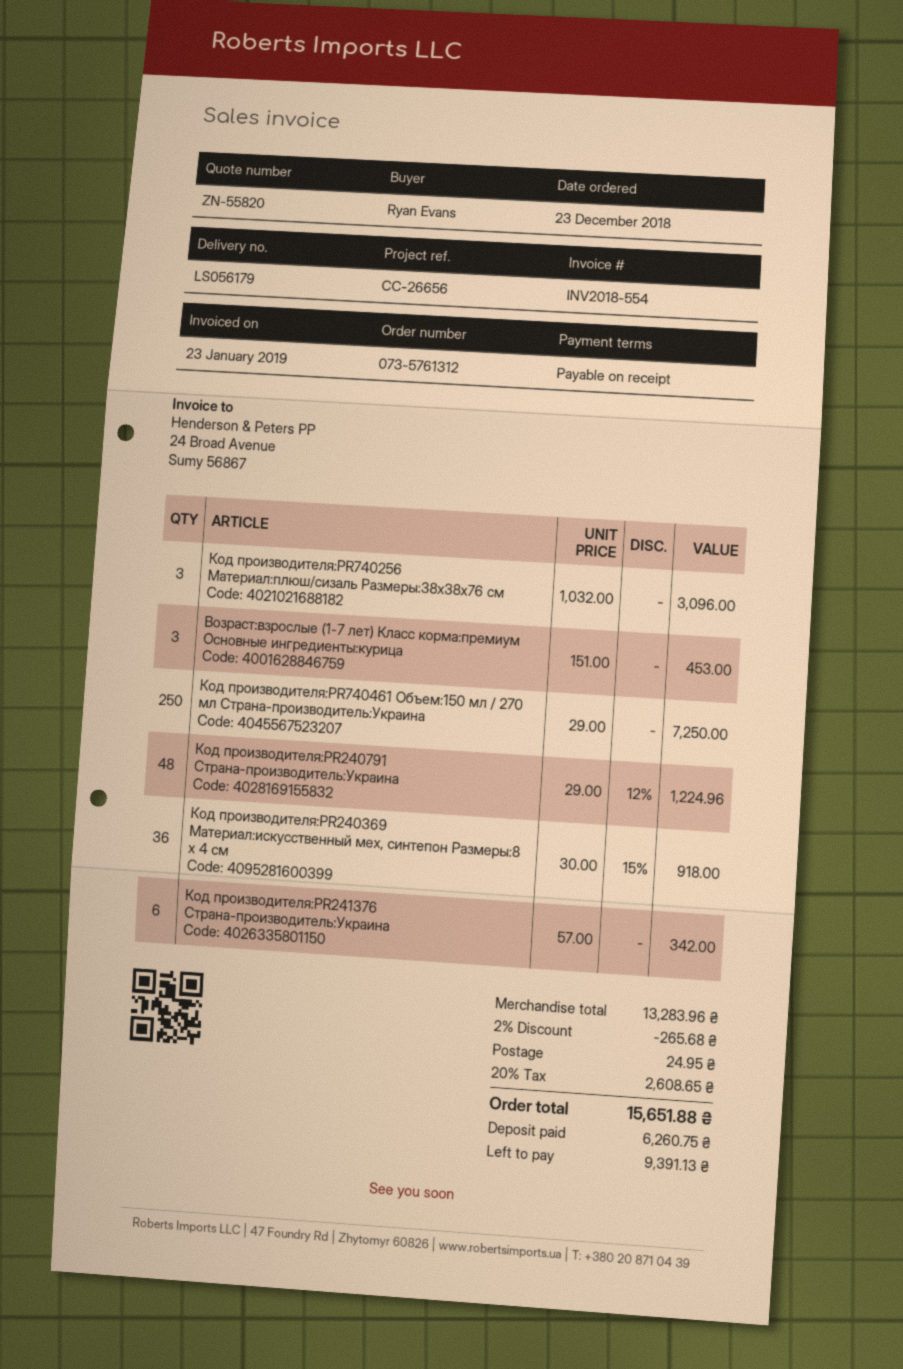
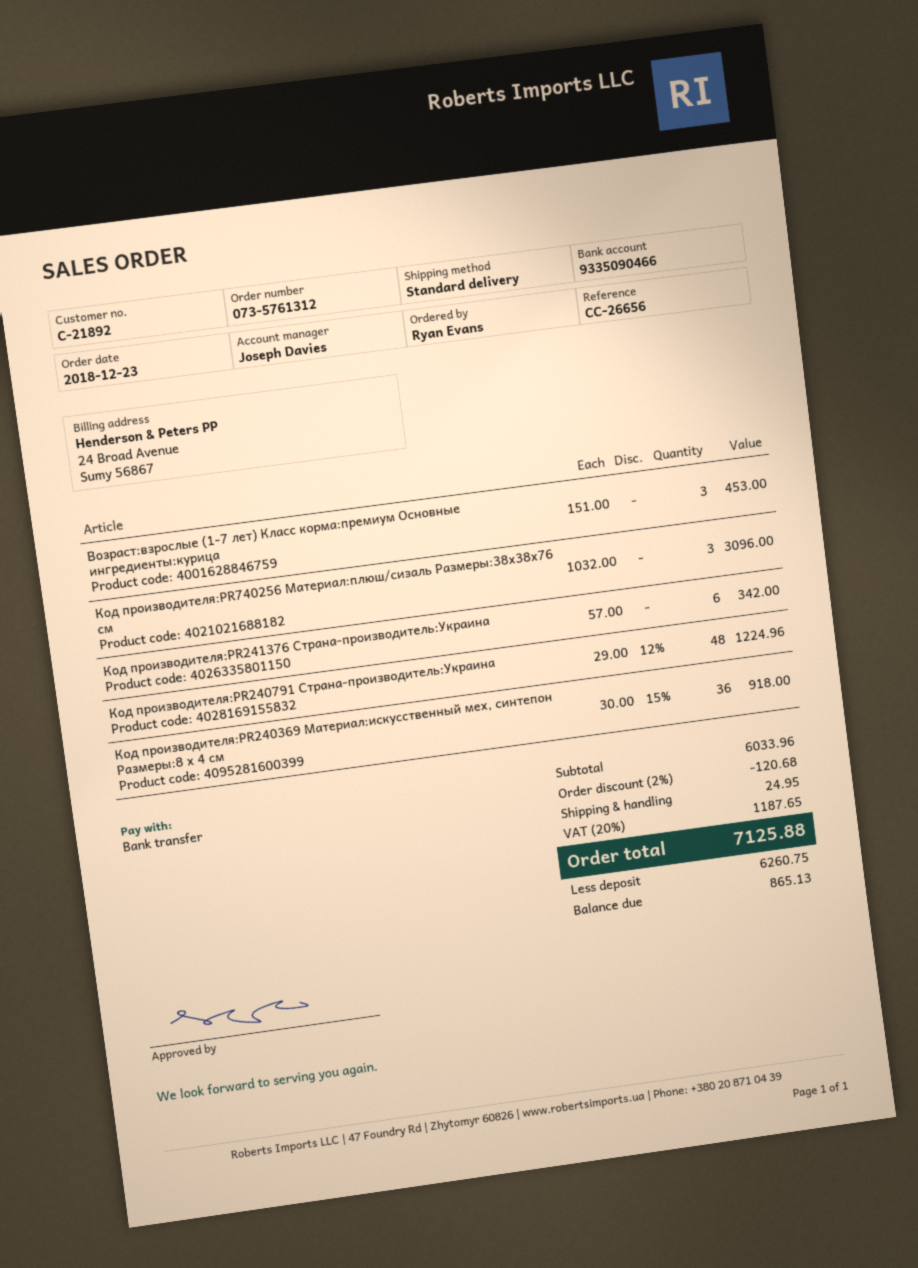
Код производителя:PR740461 Объем:150 мл / 270 мл Страна-производитель:Украина: 250 x 29.00 = 7250.00 -> none
subtotal: 13283.96 -> 6033.96
discount: 2% = 265.68 -> 2% = 120.68
tax: 20% = 2608.65 -> 20% = 1187.65
total: 15651.88 -> 7125.88
balance: 9391.13 -> 865.13

